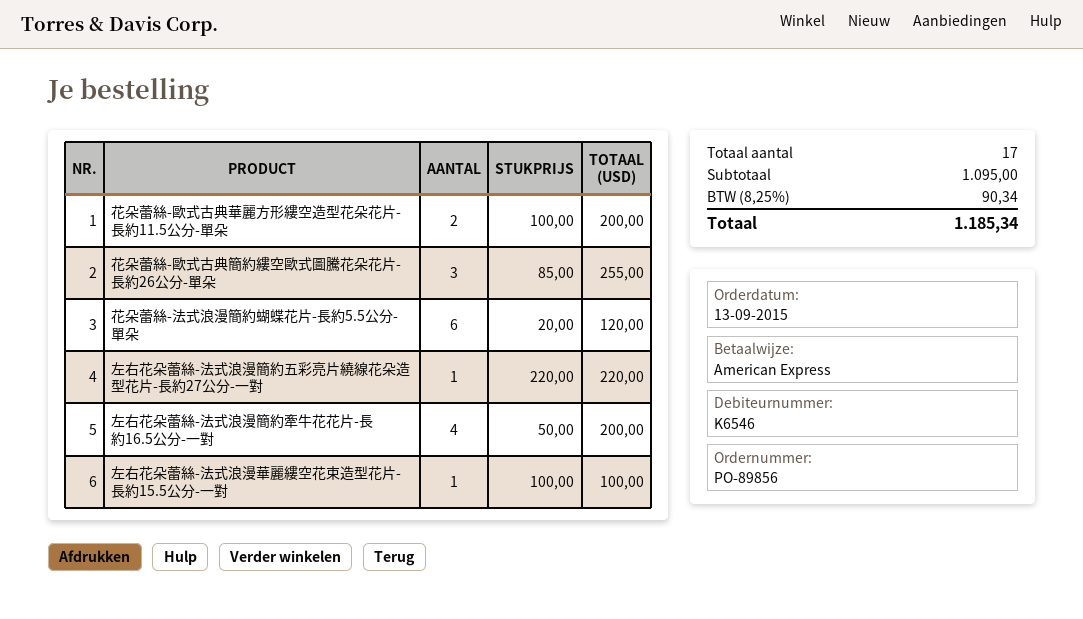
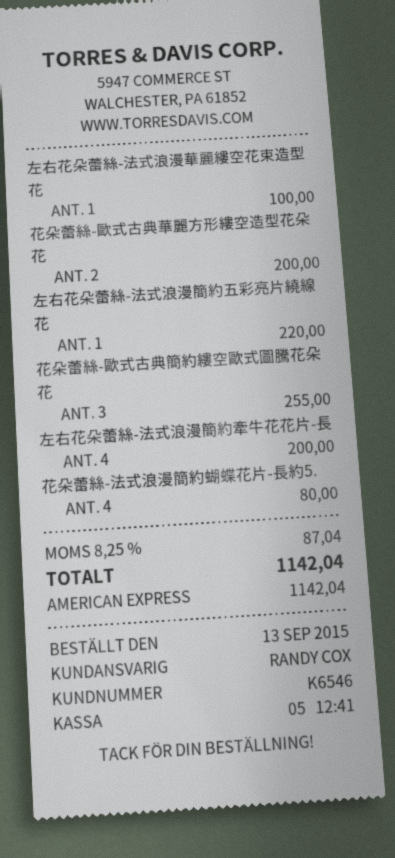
花朵蕾絲-法式浪漫簡約蝴蝶花片-長約5.5公分-單朵: 6 for 120.00 -> 4 for 80.00
tax: 8.25% = 90.34 -> 8.25% = 87.04
total: 1185.34 -> 1142.04

